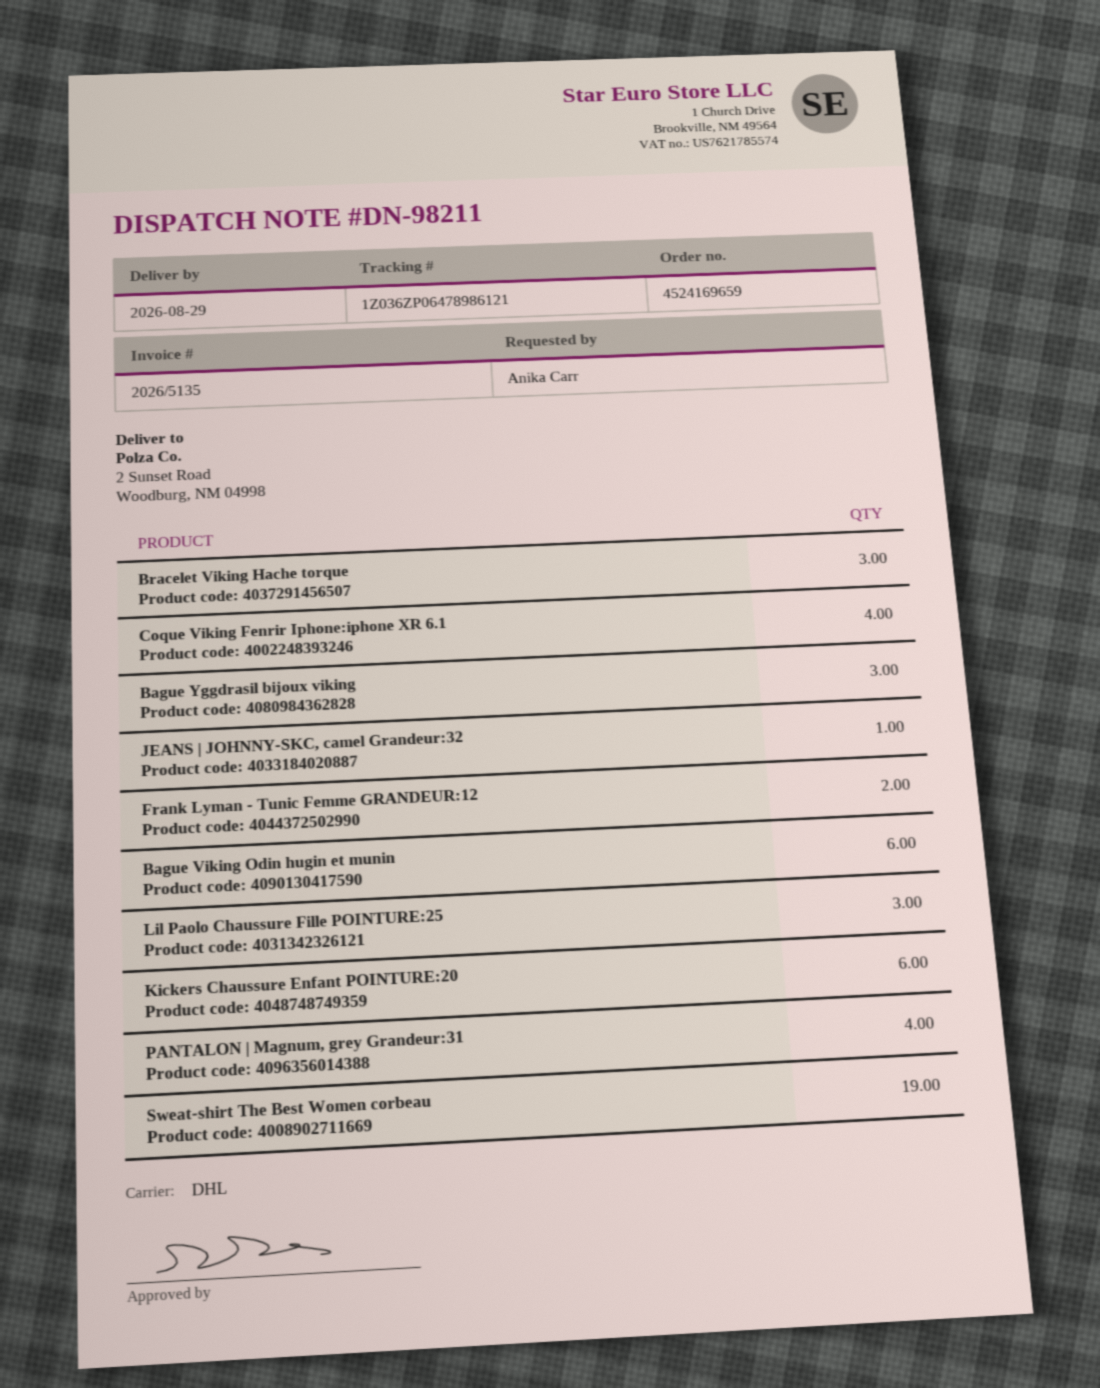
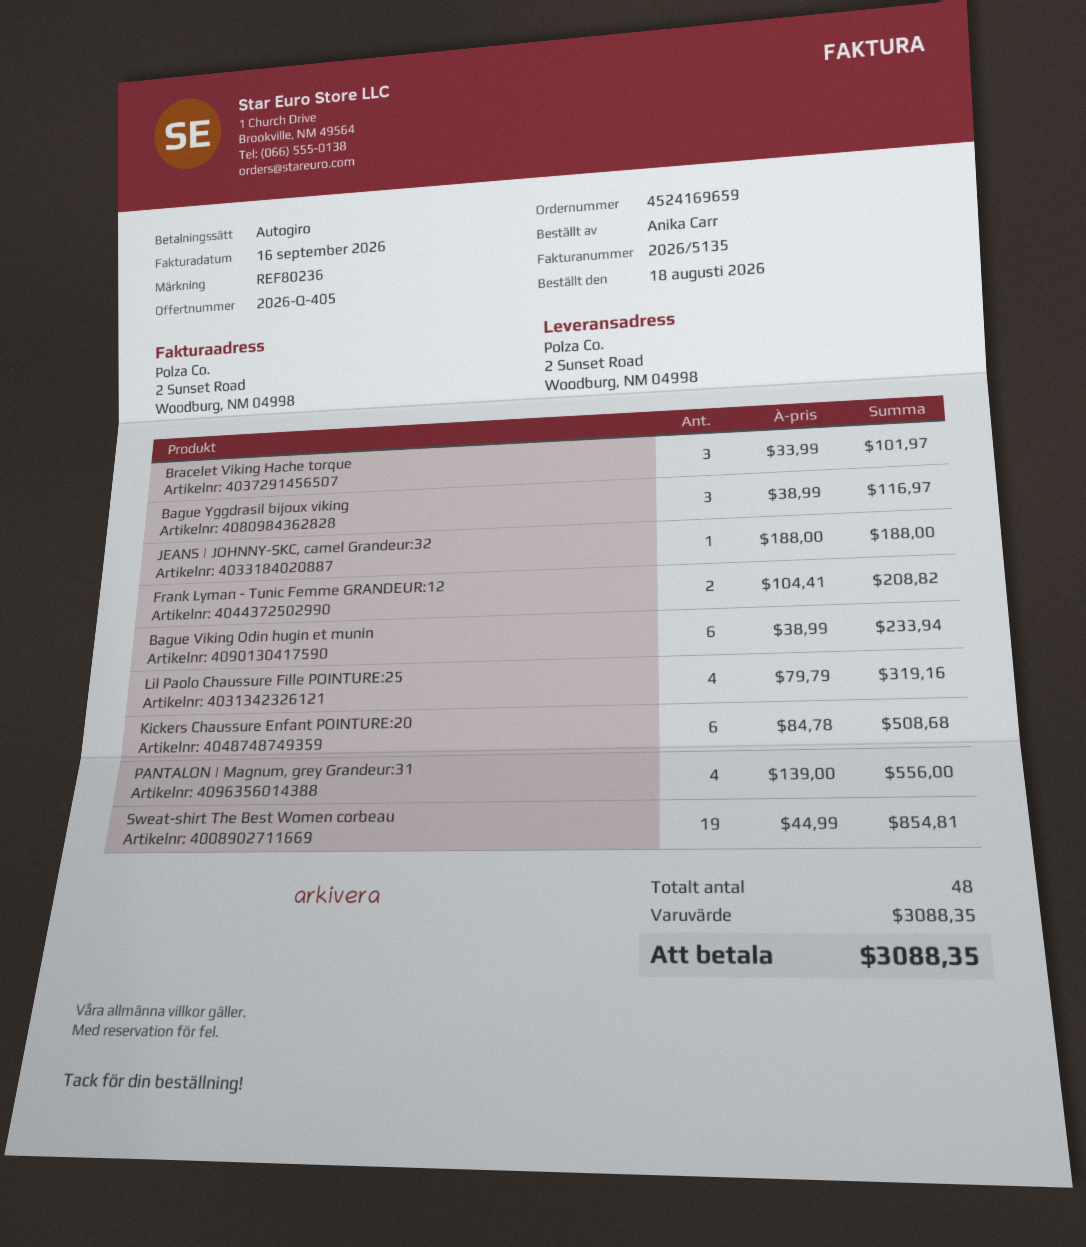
Coque Viking Fenrir Iphone:iphone XR 6.1: 4 -> none
Lil Paolo Chaussure Fille POINTURE:25: 3 -> 4

